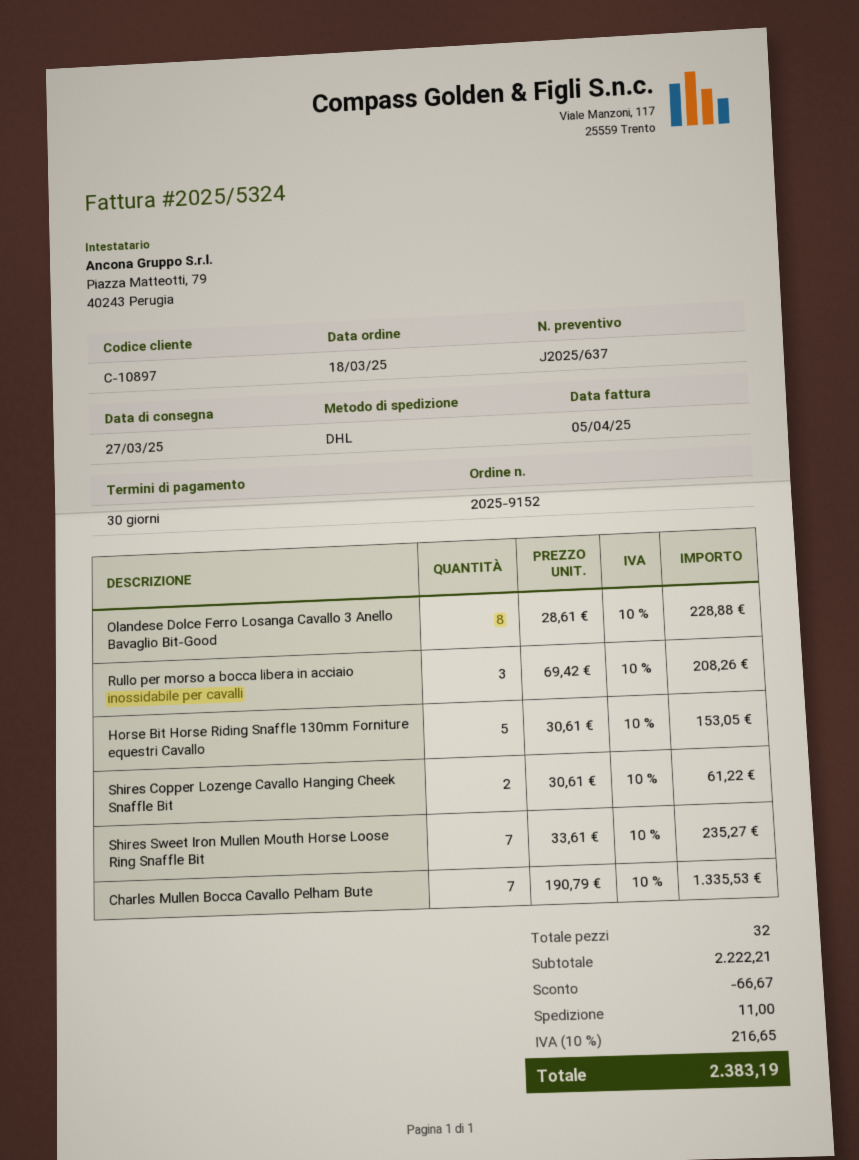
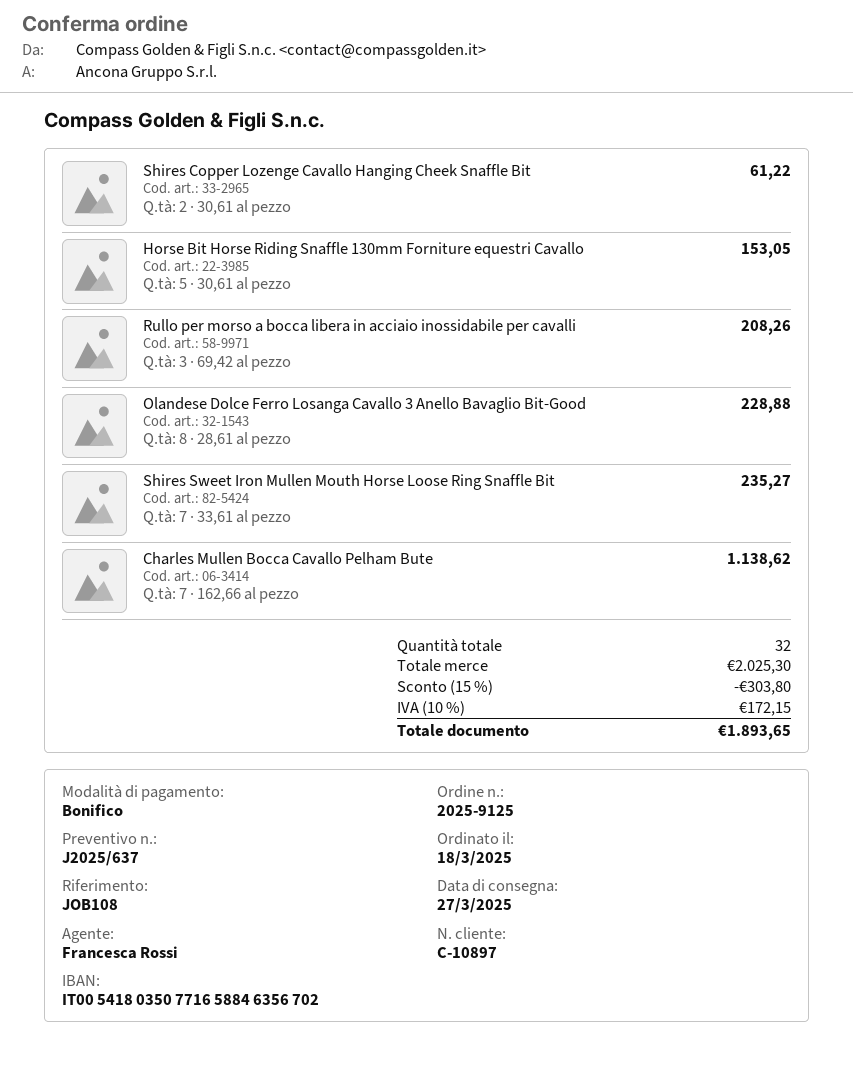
order number: 2025-9152 -> 2025-9125
Charles Mullen Bocca Cavallo Pelham Bute: 7 x 190.79 = 1335.53 -> 7 x 162.66 = 1138.62
subtotal: 2222.21 -> 2025.30
discount: 66.67 -> 303.80
shipping: 11.00 -> none
tax: 10% = 216.65 -> 10% = 172.15
total: 2383.19 -> 1893.65

